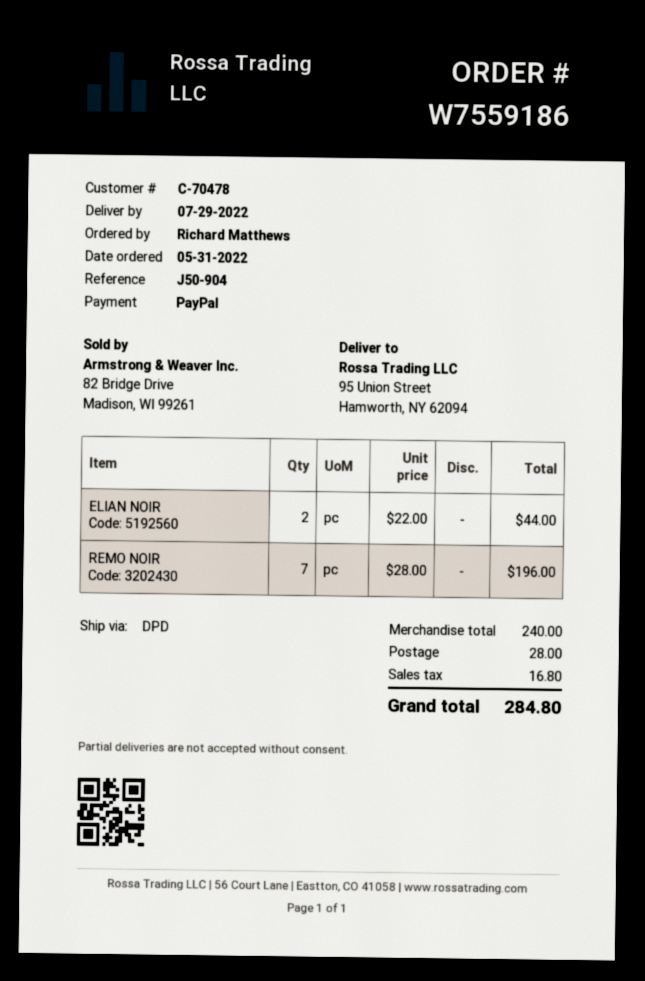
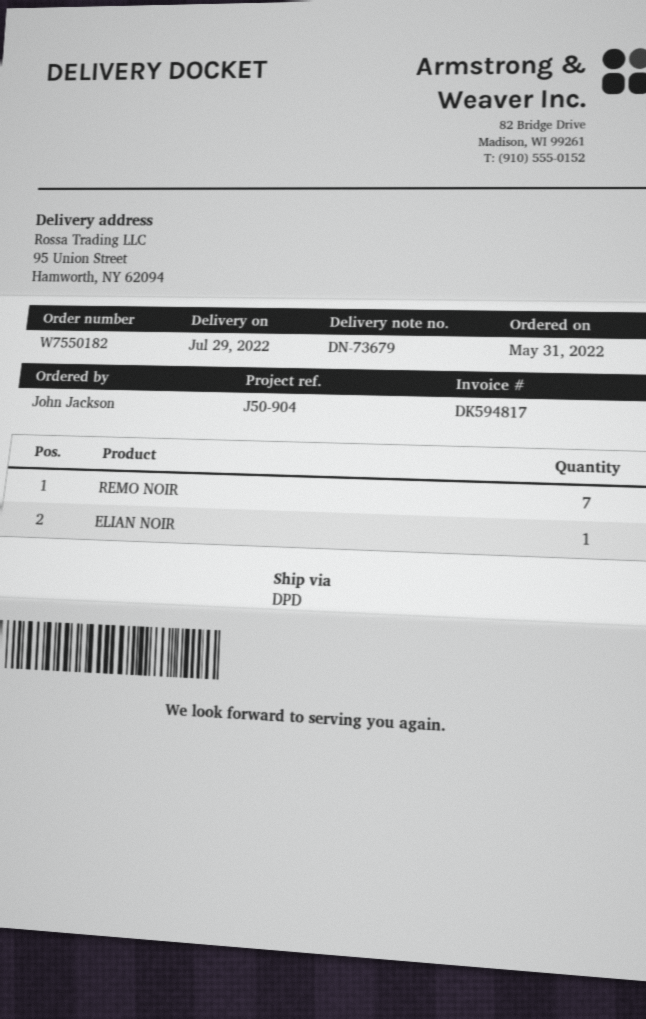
order number: W7559186 -> W7550182
ordered by: Richard Matthews -> John Jackson
ELIAN NOIR: 2 -> 1

